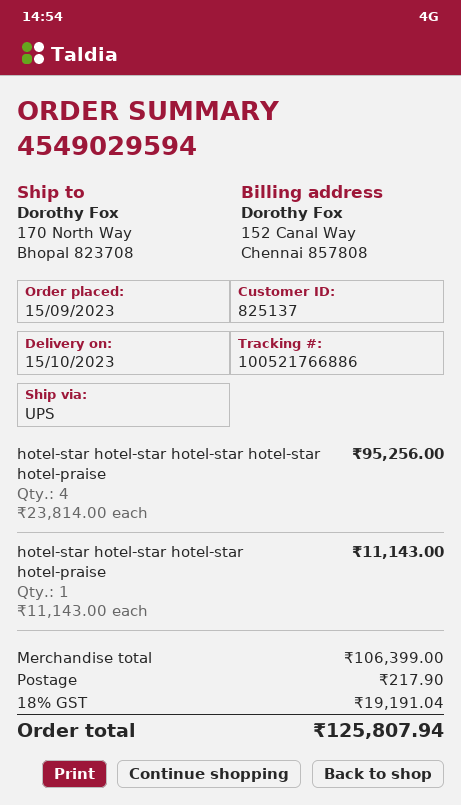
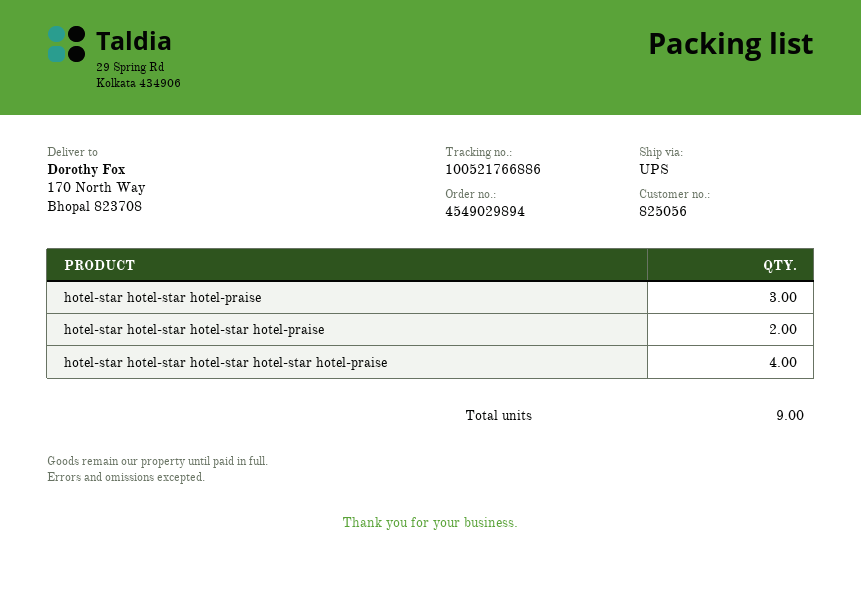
order number: 4549029594 -> 4549029894
customer number: 825137 -> 825056
hotel-star hotel-star hotel-star hotel-praise: 1 -> 2
hotel-star hotel-star hotel-praise: none -> 3

